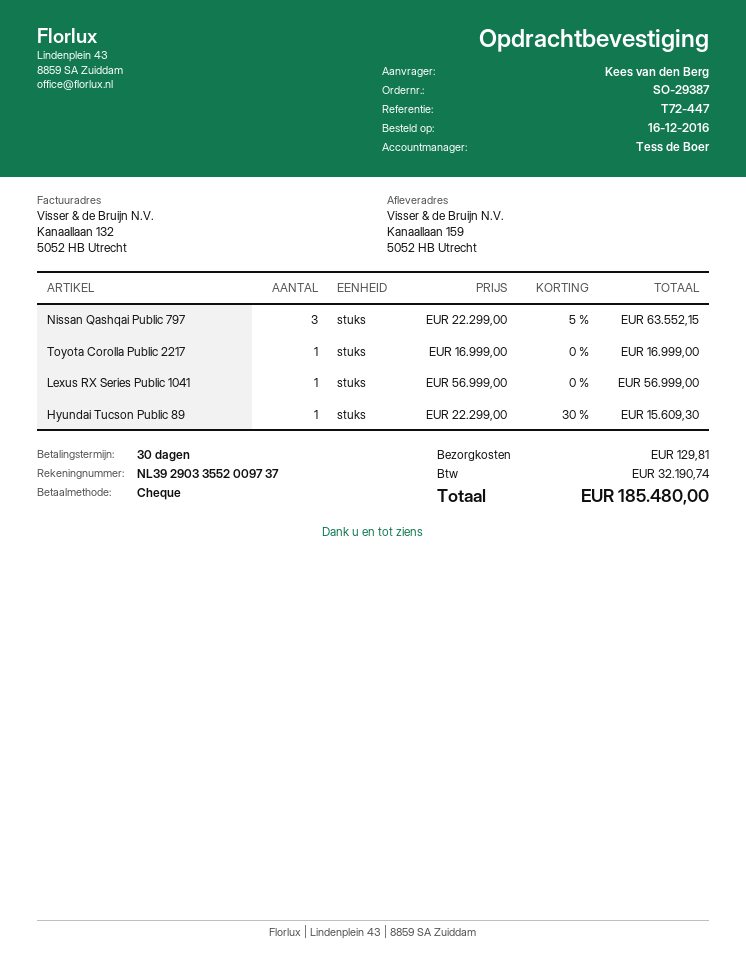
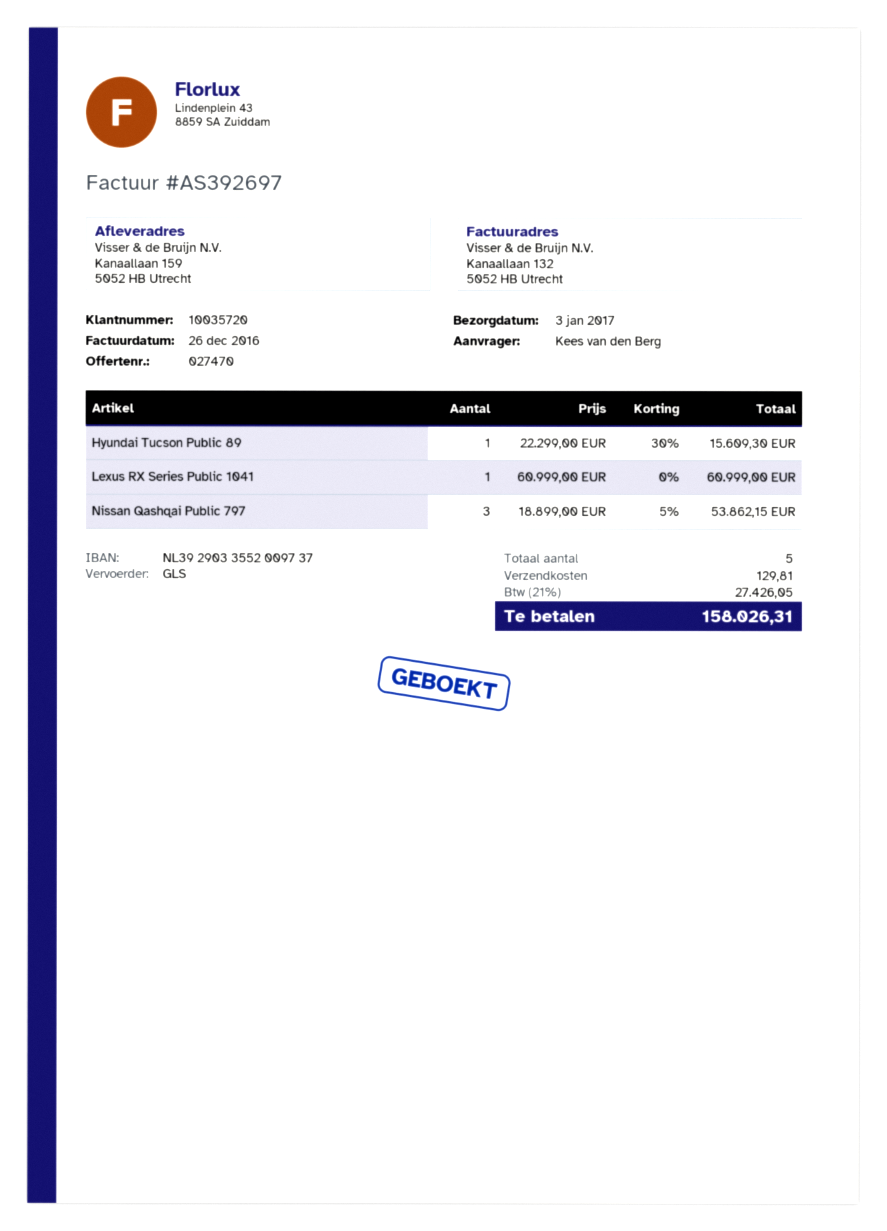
Nissan Qashqai Public 797: 3 x 22299.00 - 5% = 63552.15 -> 3 x 18899.00 - 5% = 53862.15
Toyota Corolla Public 2217: 1 x 16999.00 = 16999.00 -> none
Lexus RX Series Public 1041: 1 x 56999.00 = 56999.00 -> 1 x 60999.00 = 60999.00
tax: 32190.74 -> 27426.05
total: 185480.00 -> 158026.31

